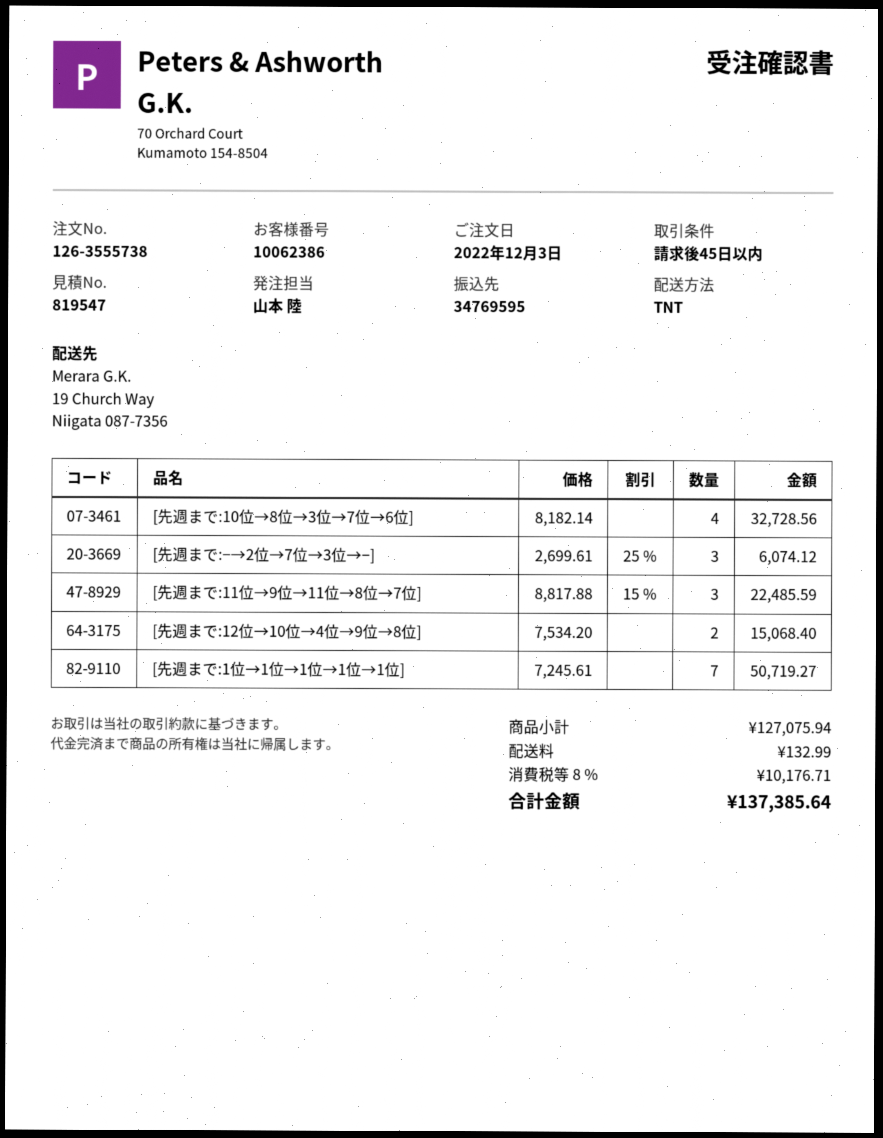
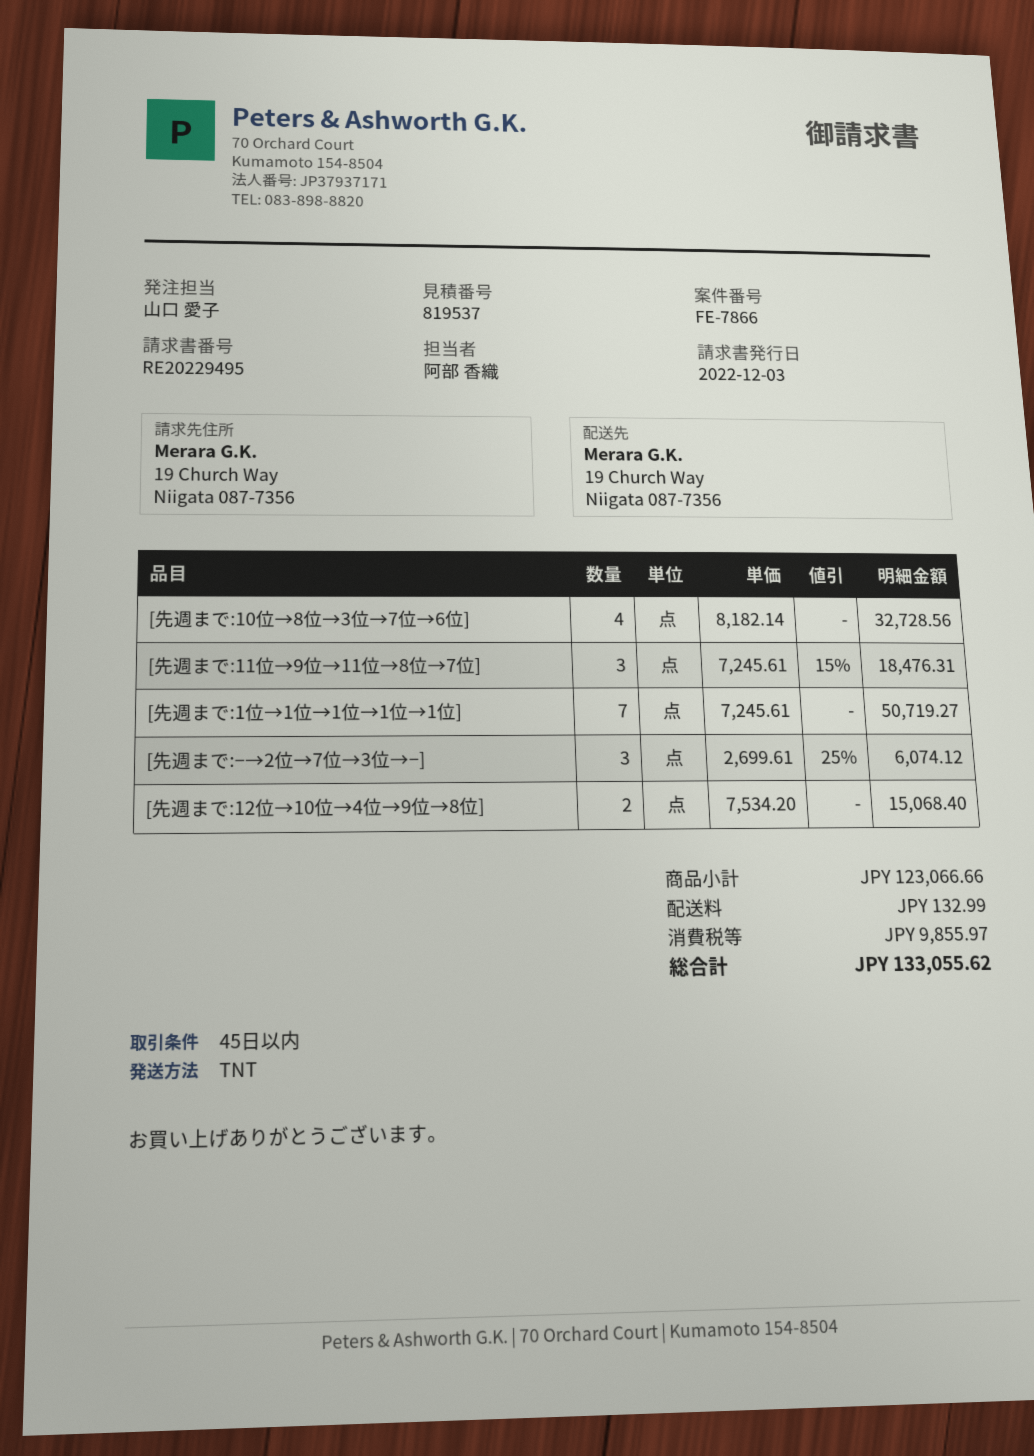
quote number: 819547 -> 819537
ordered by: 山本 陸 -> 山口 愛子
[先週まで:11位→9位→11位→8位→7位]: 3 x 8817.88 - 15% = 22485.59 -> 3 x 7245.61 - 15% = 18476.31
subtotal: 127075.94 -> 123066.66
tax: 10176.71 -> 9855.97
total: 137385.64 -> 133055.62

